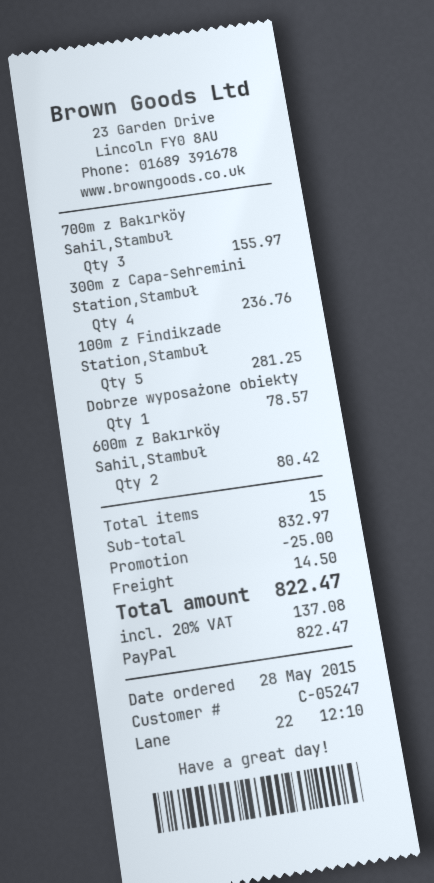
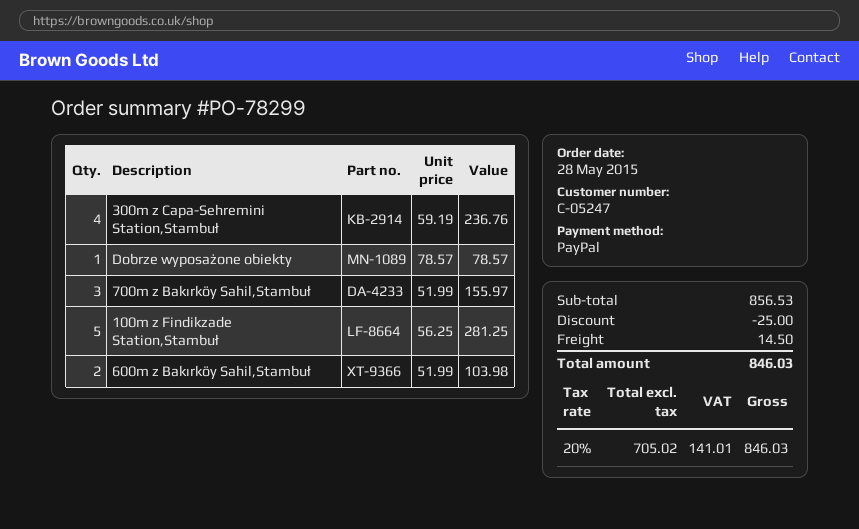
600m z Bakırköy Sahil,Stambuł: 2 for 80.42 -> 2 for 103.98
subtotal: 832.97 -> 856.53
tax: 20% = 137.08 -> 20% = 141.01
total: 822.47 -> 846.03

